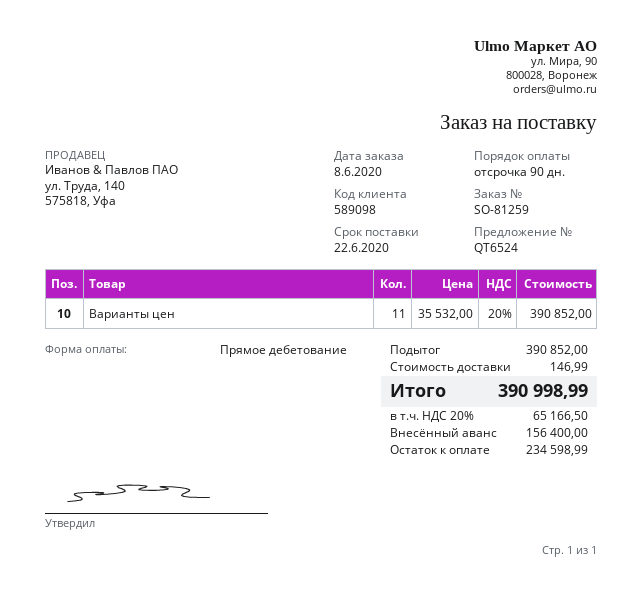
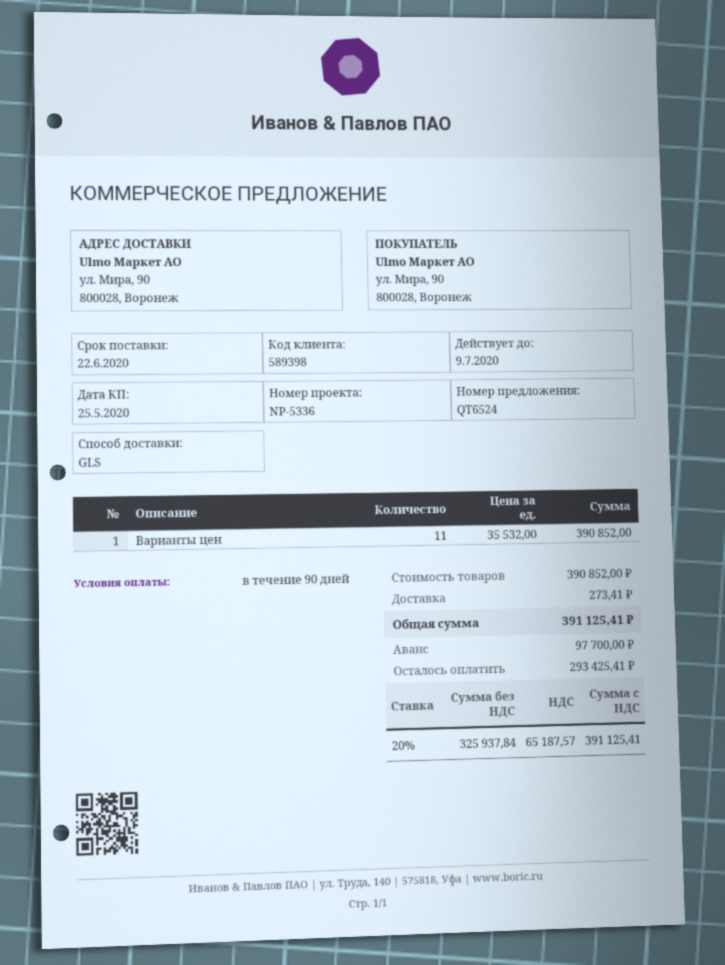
customer number: 589098 -> 589398
shipping: 146.99 -> 273.41
tax: 20% = 65166.50 -> 20% = 65187.57
total: 390998.99 -> 391125.41
deposit: 156400.00 -> 97700.00
balance: 234598.99 -> 293425.41

